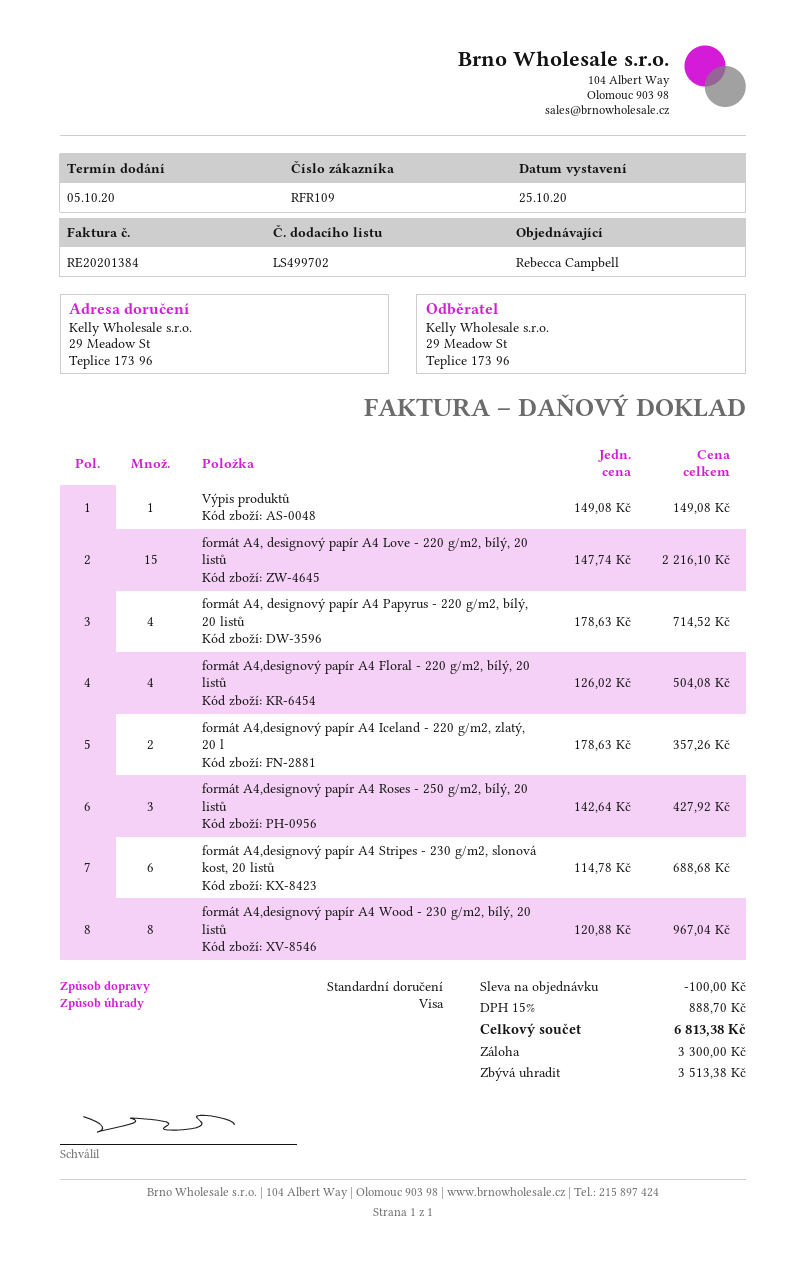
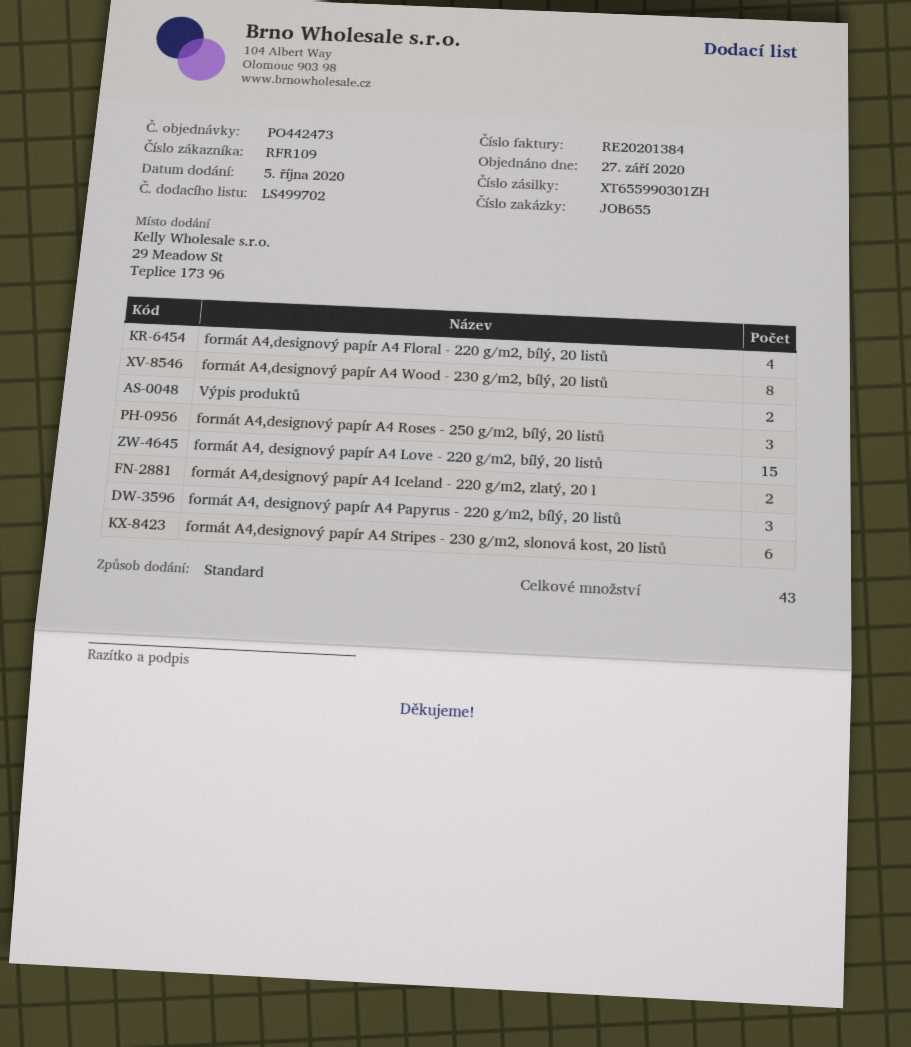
Výpis produktů: 1 -> 2
formát A4, designový papír A4 Papyrus - 220 g/m2, bílý, 20 listů: 4 -> 3

